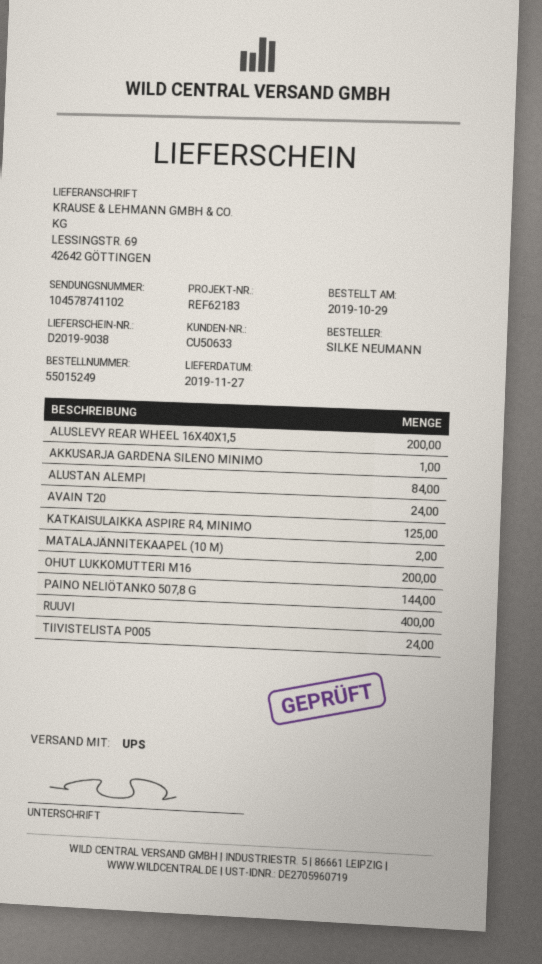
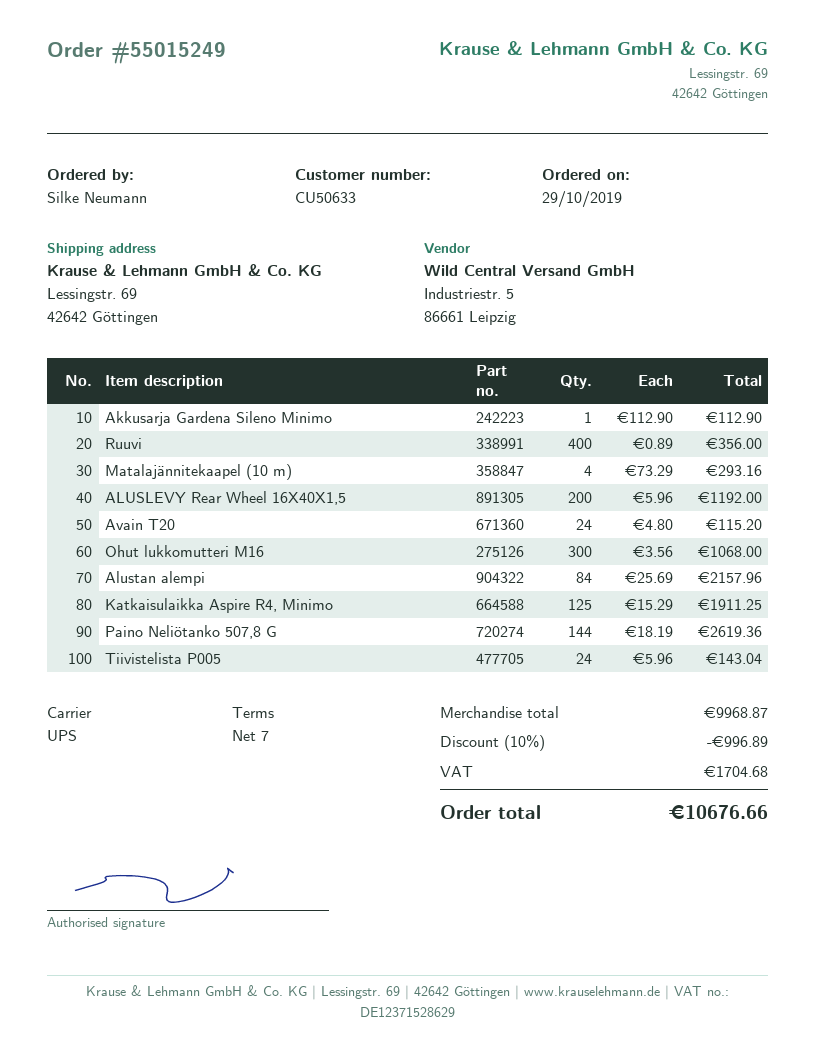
MATALAJÄNNITEKAAPEL (10 M): 2 -> 4
OHUT LUKKOMUTTERI M16: 200 -> 300

